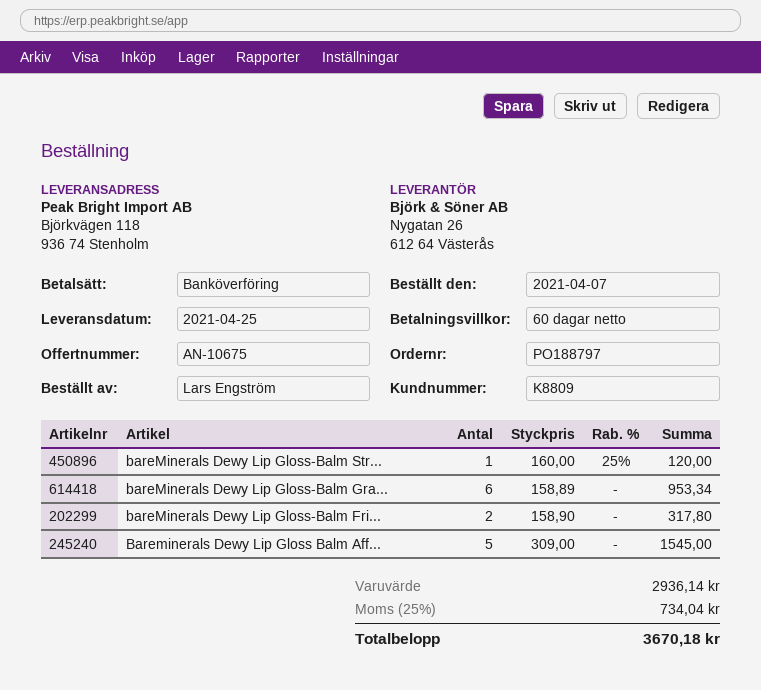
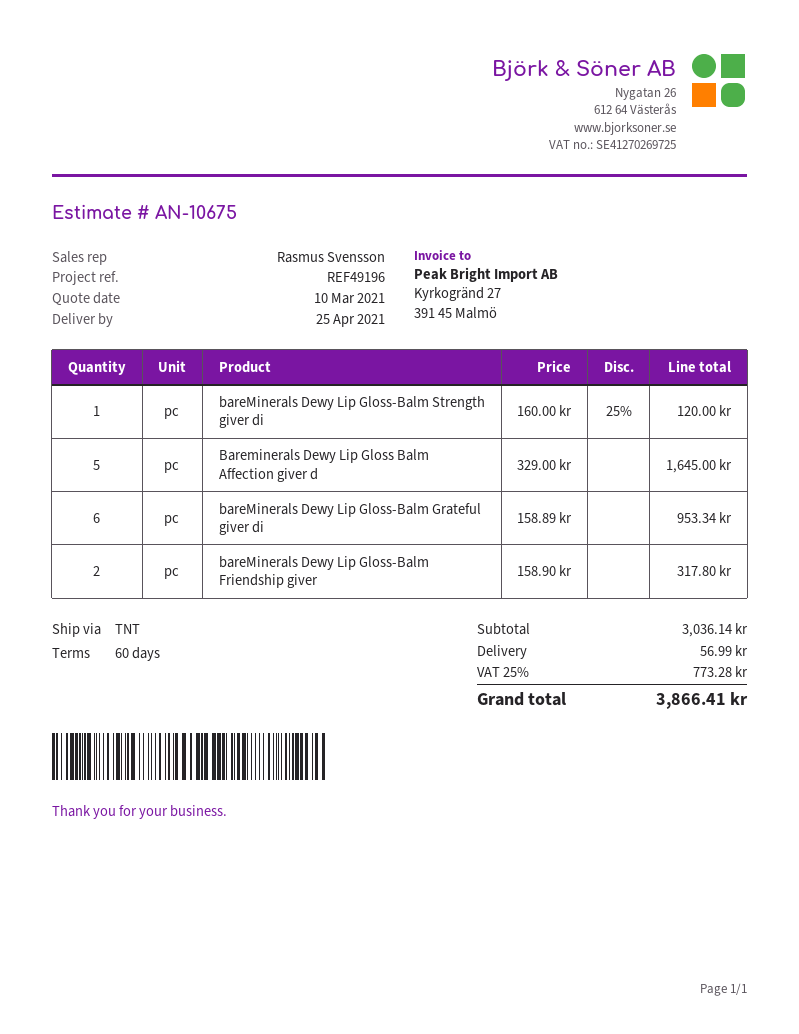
Bareminerals Dewy Lip Gloss Balm Aff...: 5 x 309.00 = 1545.00 -> 5 x 329.00 = 1645.00
subtotal: 2936.14 -> 3036.14
shipping: none -> 56.99
tax: 25% = 734.04 -> 25% = 773.28
total: 3670.18 -> 3866.41

